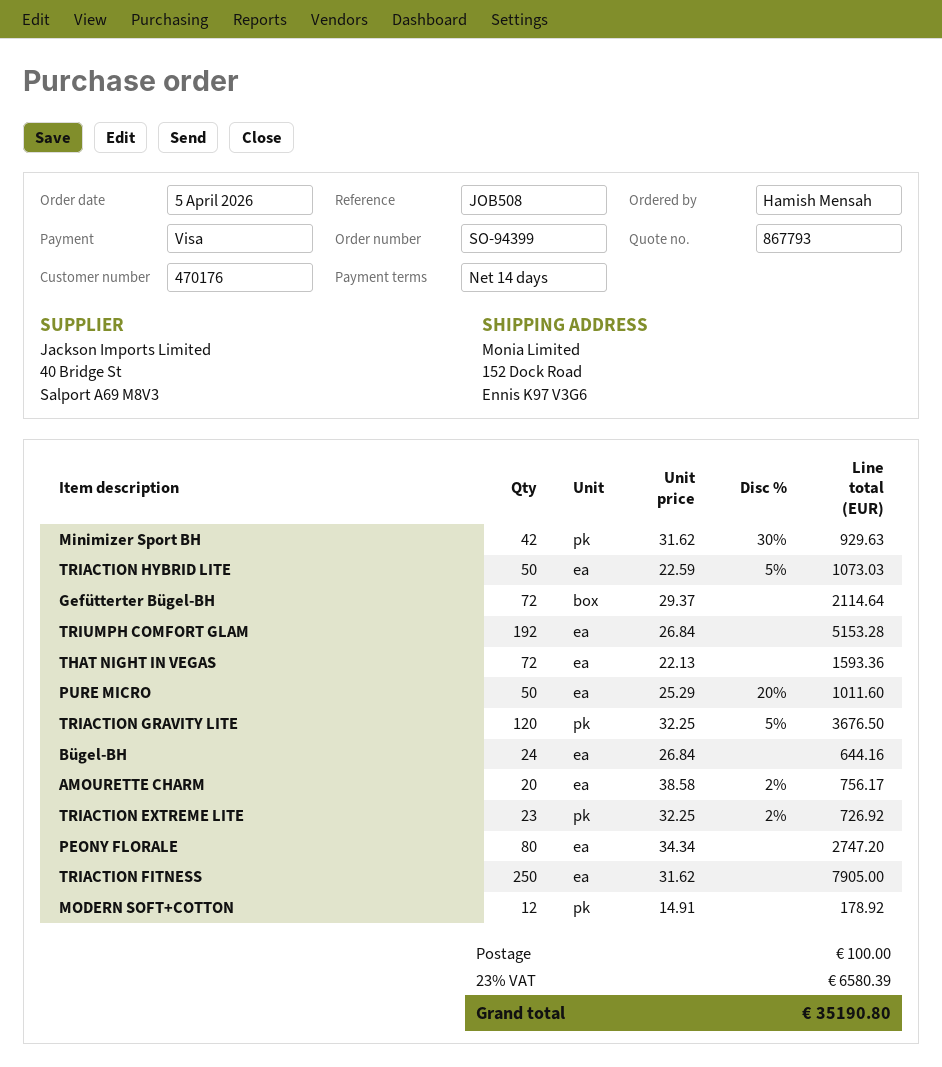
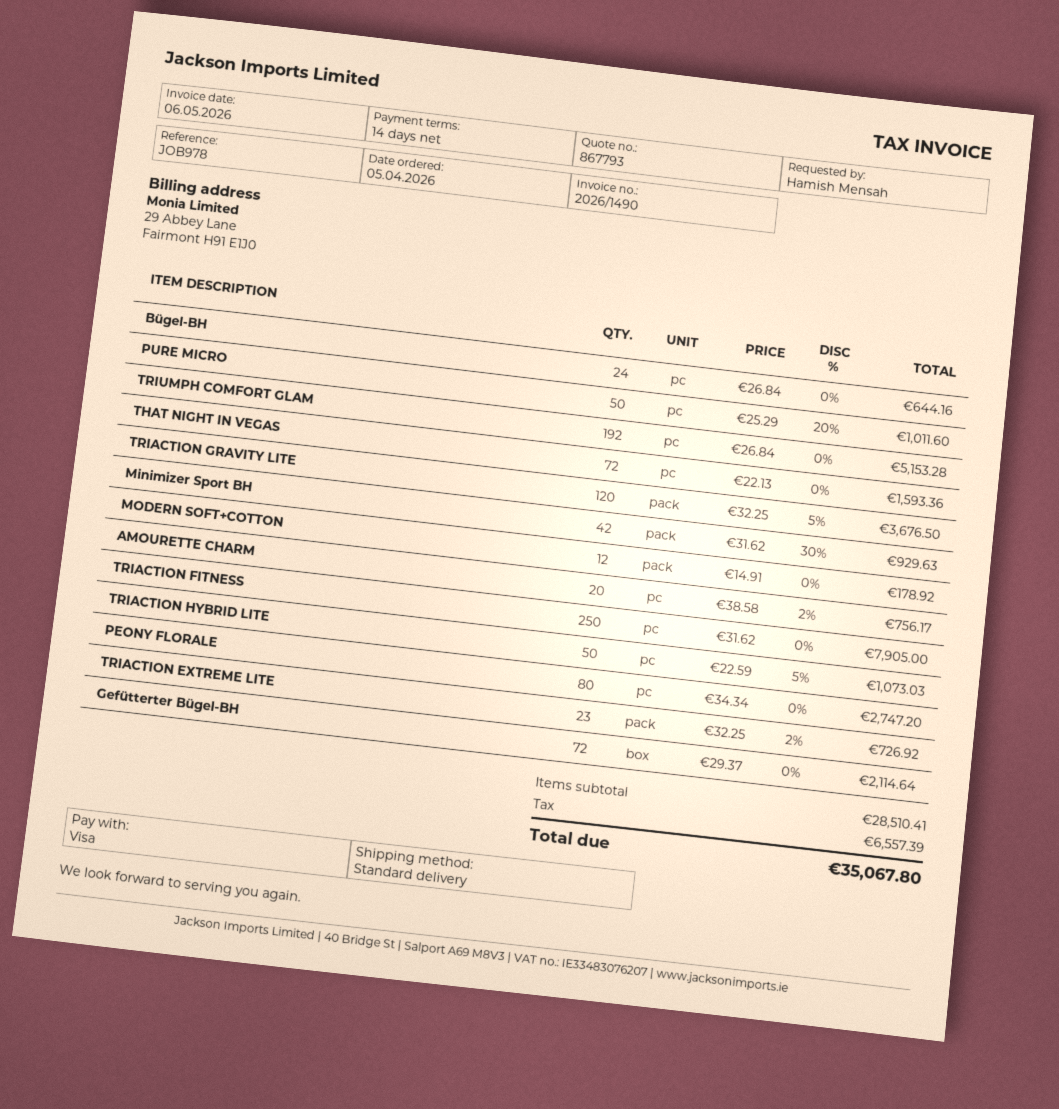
reference: JOB508 -> JOB978
shipping: 100.00 -> none
tax: 6580.39 -> 6557.39
total: 35190.80 -> 35067.80

